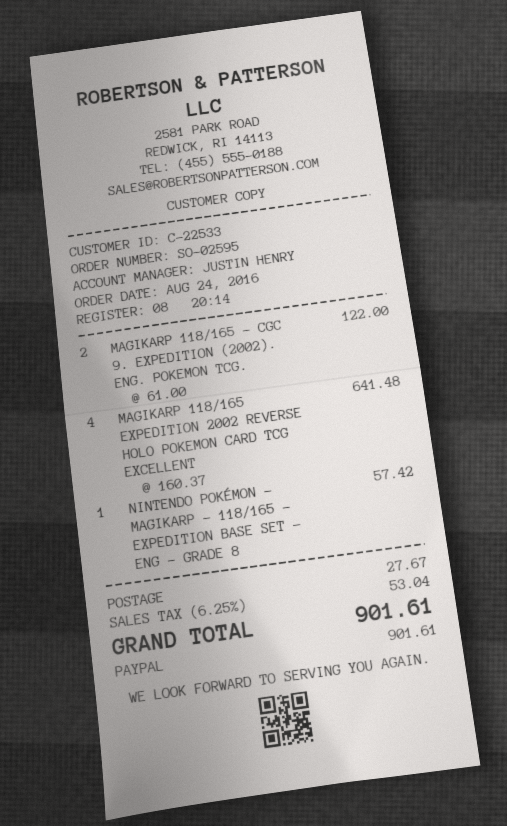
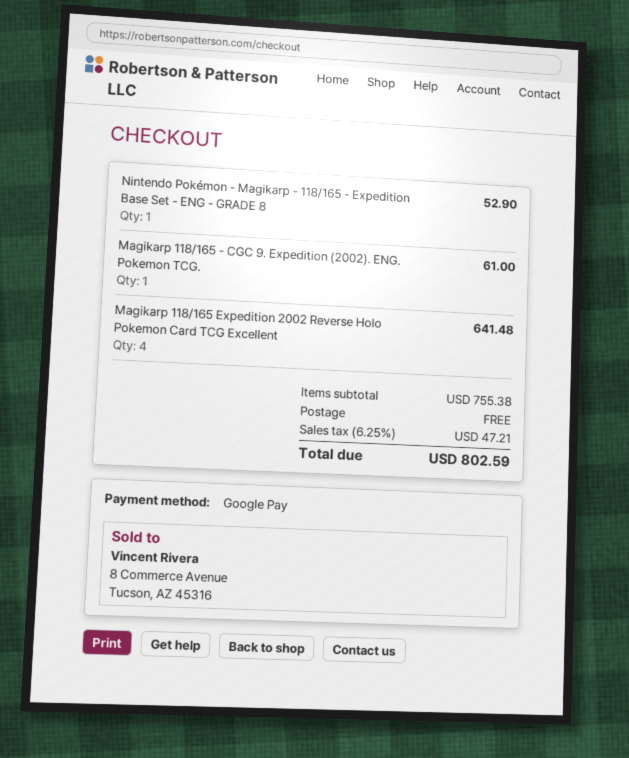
payment method: PayPal -> Google Pay
MAGIKARP 118/165 - CGC 9. EXPEDITION (2002). ENG. POKEMON TCG.: 2 for 122.00 -> 1 for 61.00
NINTENDO POKÉMON - MAGIKARP - 118/165 - EXPEDITION BASE SET - ENG - GRADE 8: 1 for 57.42 -> 1 for 52.90
shipping: 27.67 -> 0.00
tax: 6.25% = 53.04 -> 6.25% = 47.21
total: 901.61 -> 802.59

